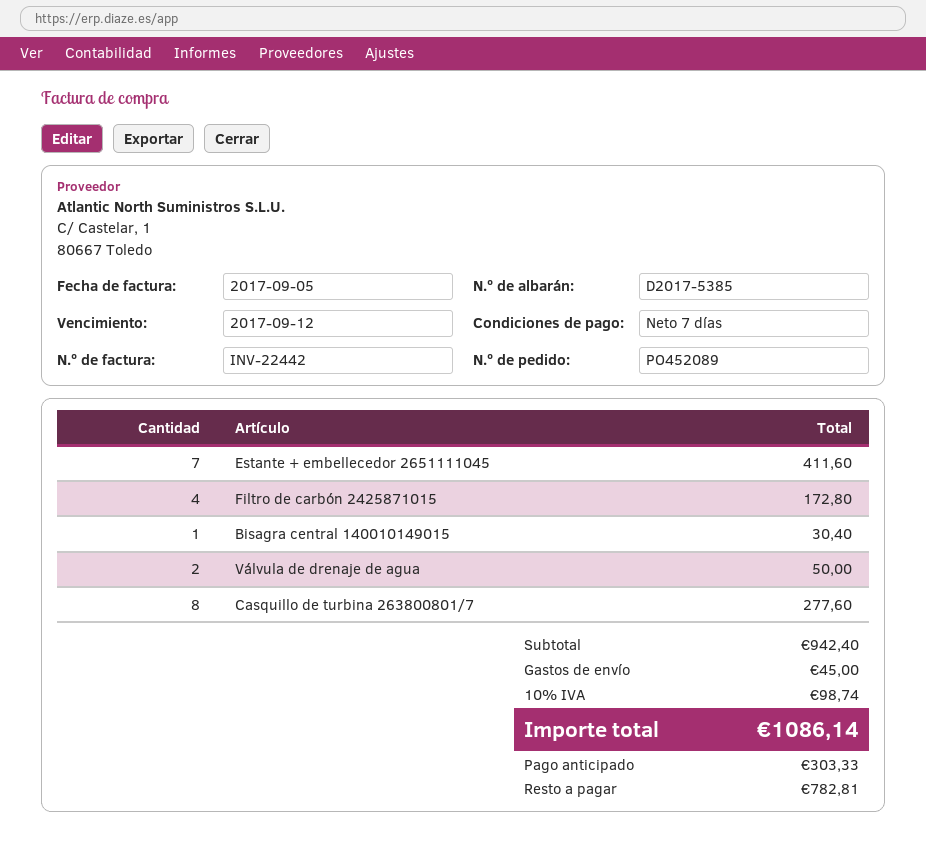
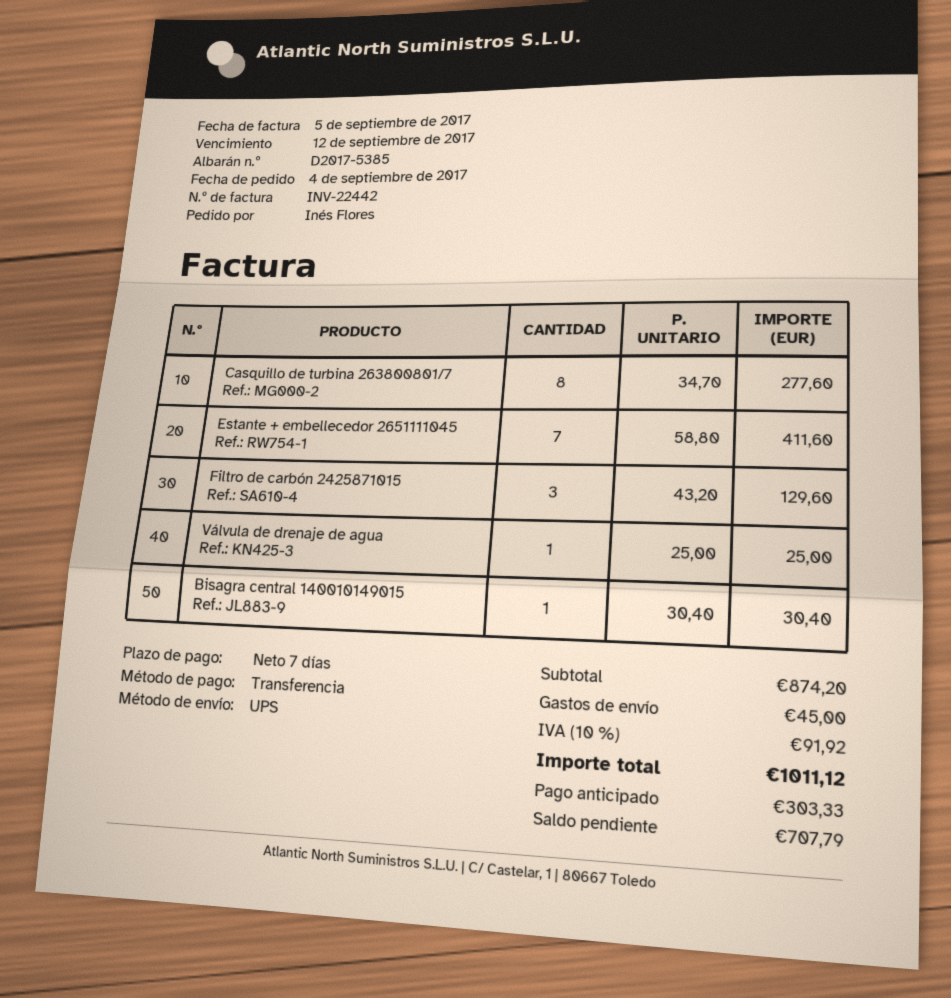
Filtro de carbón 2425871015: 4 for 172.80 -> 3 for 129.60
Válvula de drenaje de agua: 2 for 50.00 -> 1 for 25.00
subtotal: 942.40 -> 874.20
tax: 10% = 98.74 -> 10% = 91.92
total: 1086.14 -> 1011.12
balance: 782.81 -> 707.79

